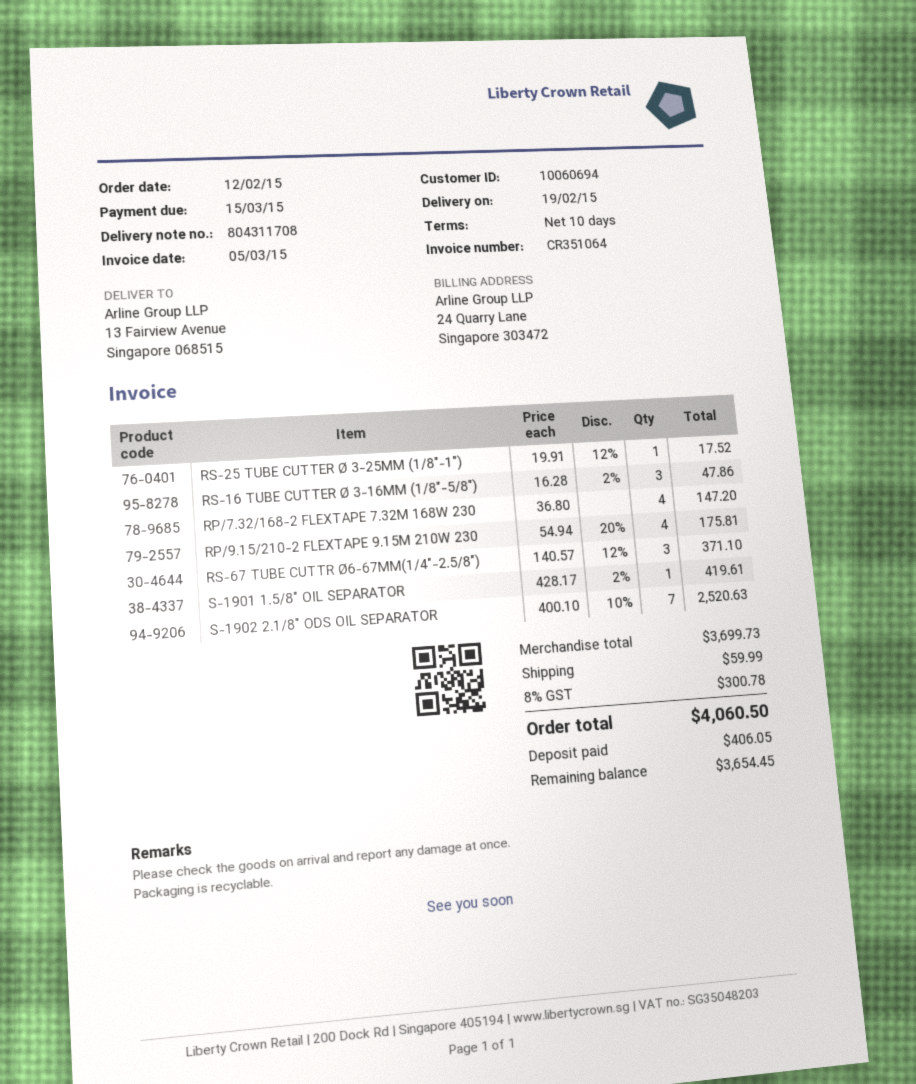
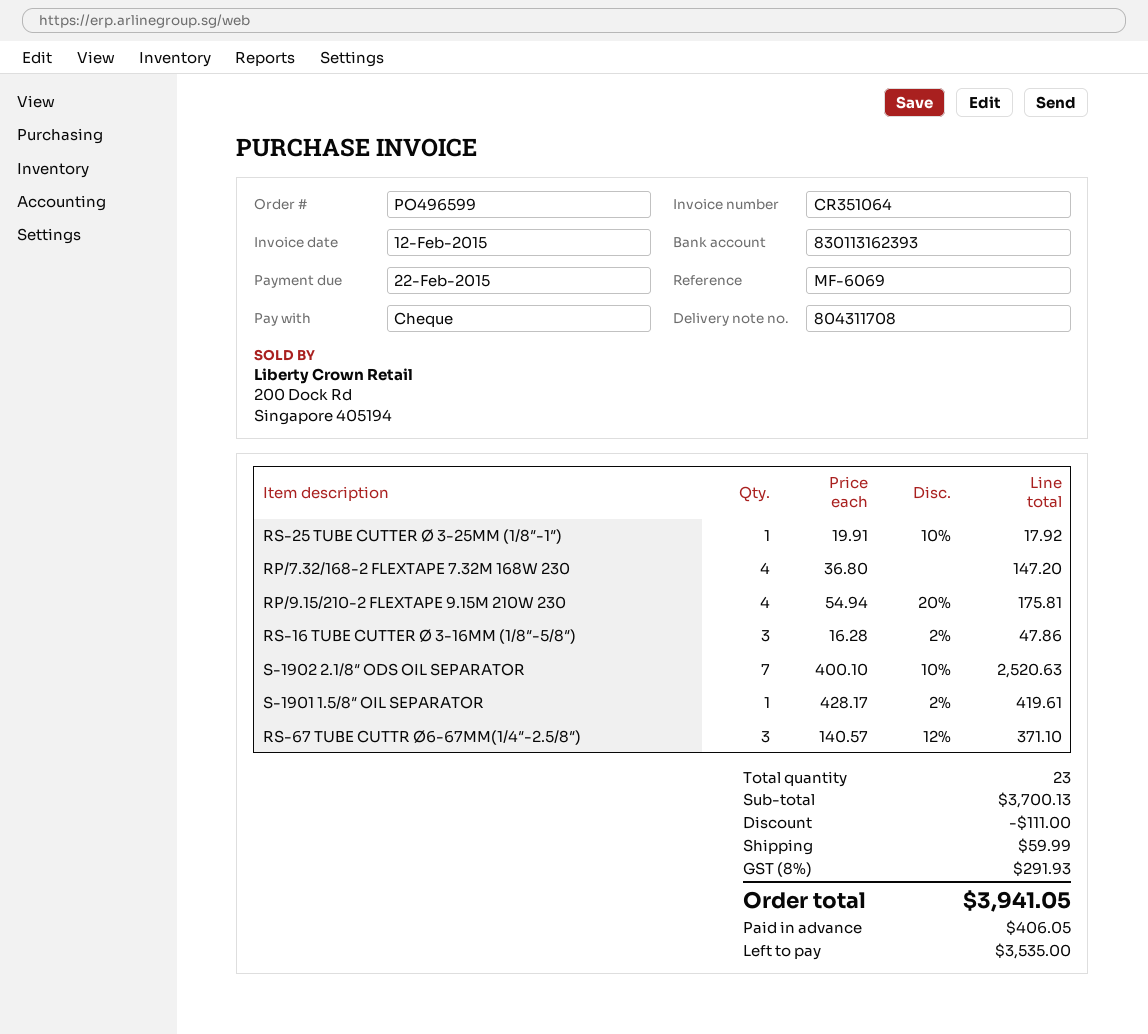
invoice date: 2015-03-05 -> 2015-02-12
due date: 2015-03-15 -> 2015-02-22
RS-25 TUBE CUTTER Ø 3-25MM (1/8″-1″): 1 x 19.91 - 12% = 17.52 -> 1 x 19.91 - 10% = 17.92
subtotal: 3699.73 -> 3700.13
discount: none -> 111.00
tax: 8% = 300.78 -> 8% = 291.93
total: 4060.50 -> 3941.05
balance: 3654.45 -> 3535.00

